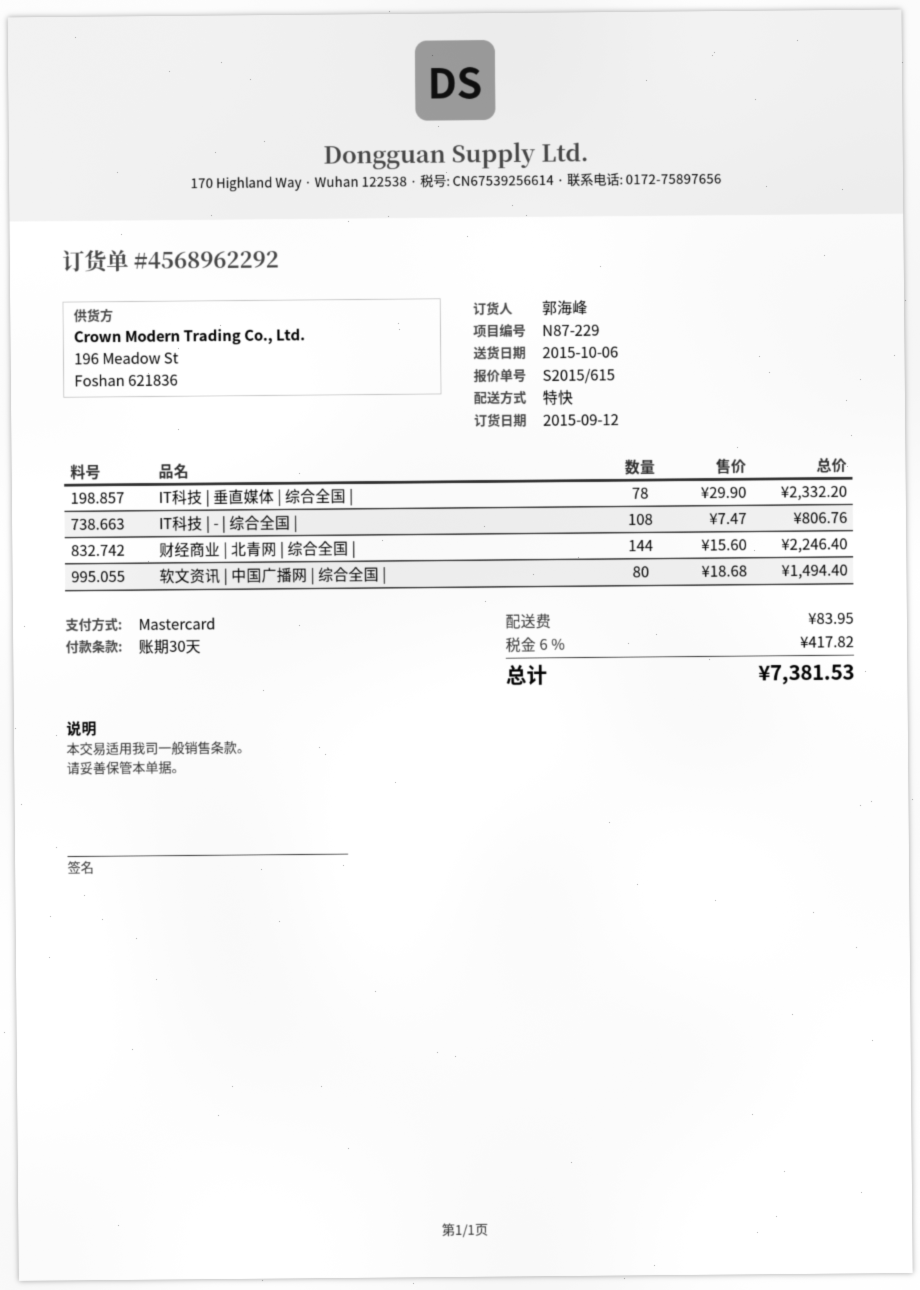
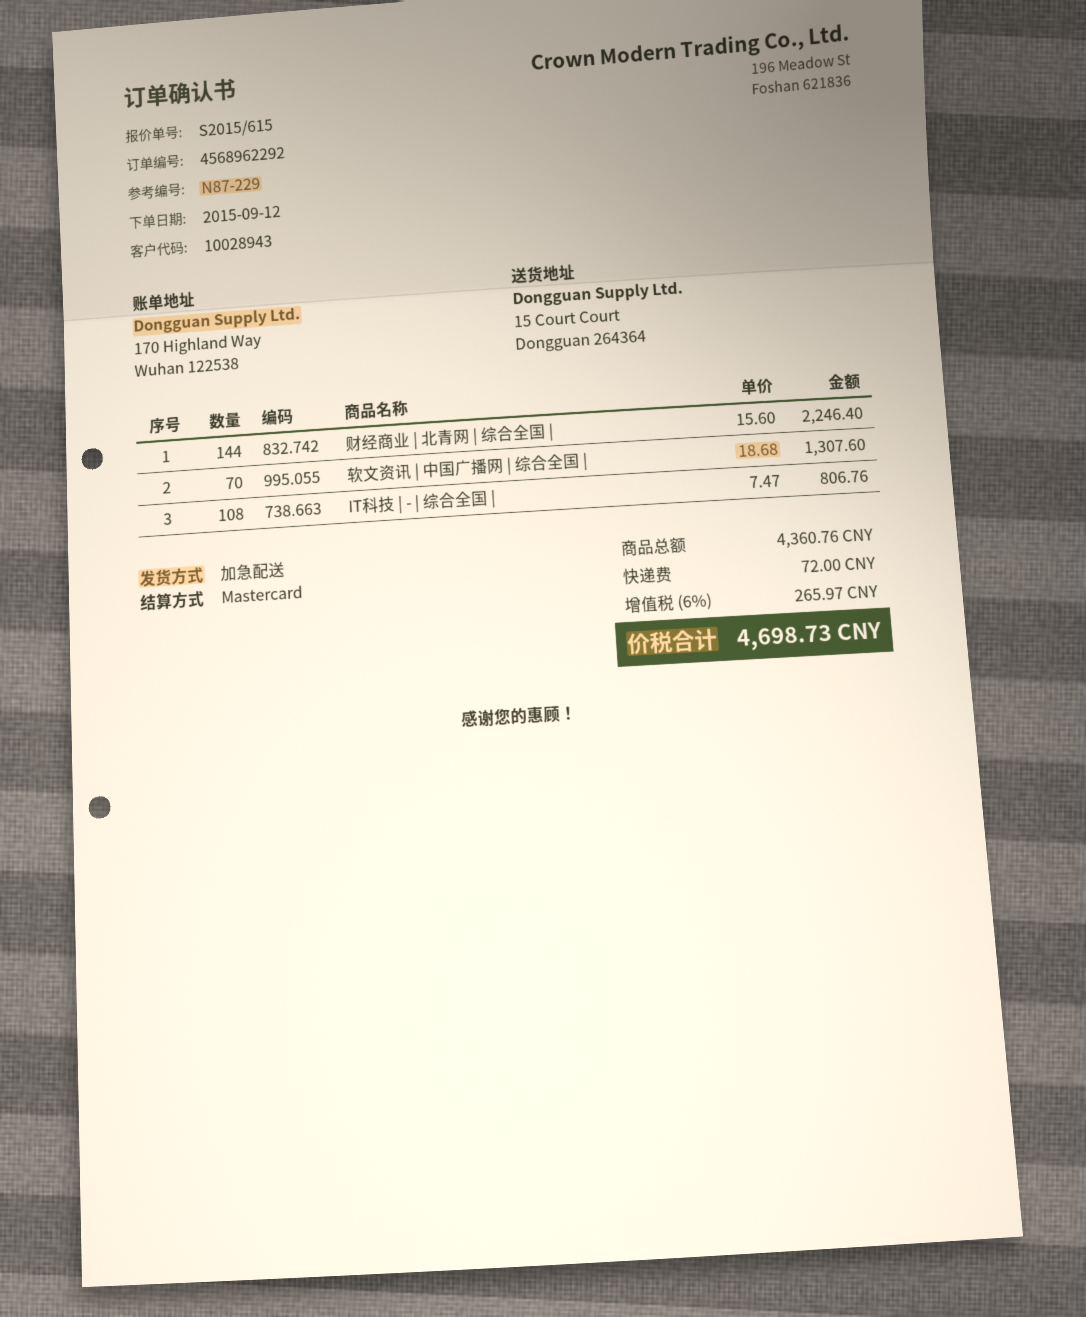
IT科技 | 垂直媒体 | 综合全国 |: 78 x 29.90 = 2332.20 -> none
软文资讯 | 中国广播网 | 综合全国 |: 80 x 18.68 = 1494.40 -> 70 x 18.68 = 1307.60
shipping: 83.95 -> 72.00
tax: 6% = 417.82 -> 6% = 265.97
total: 7381.53 -> 4698.73

